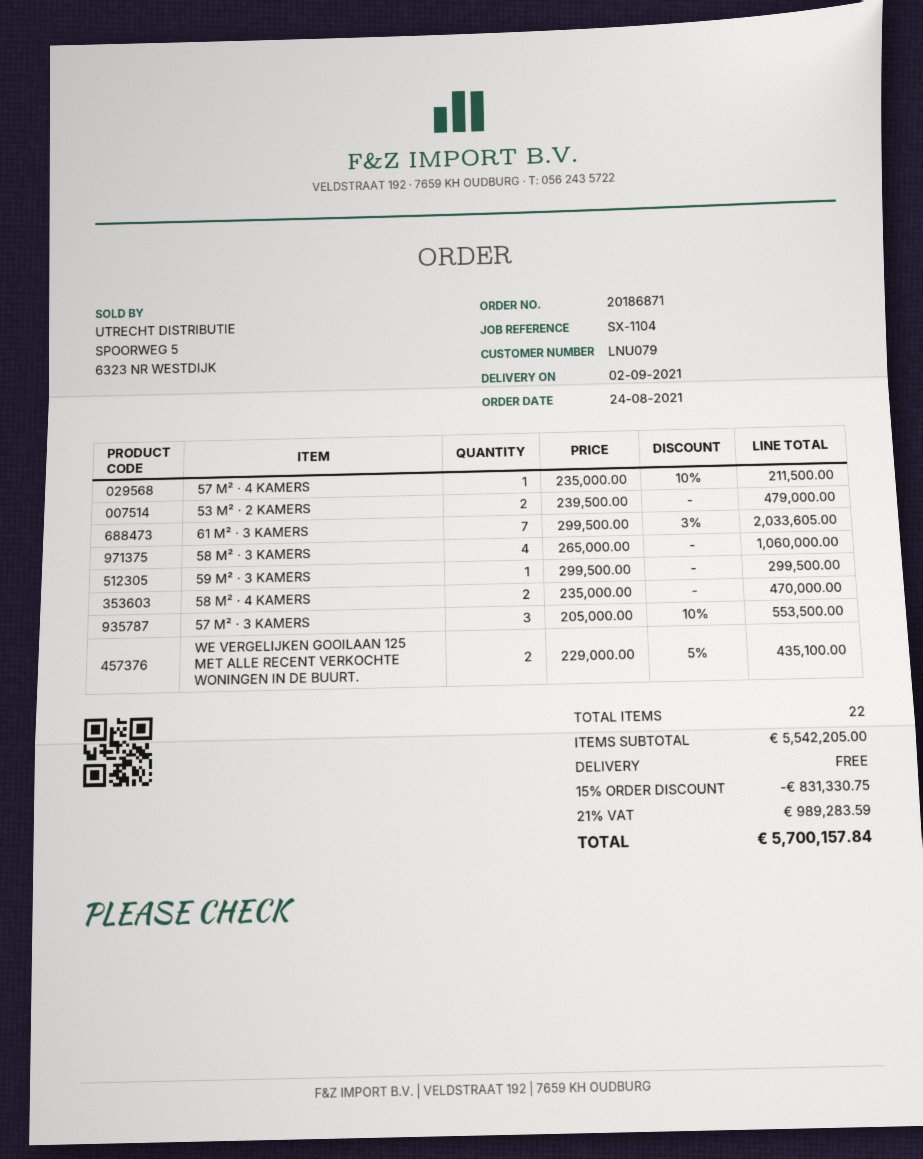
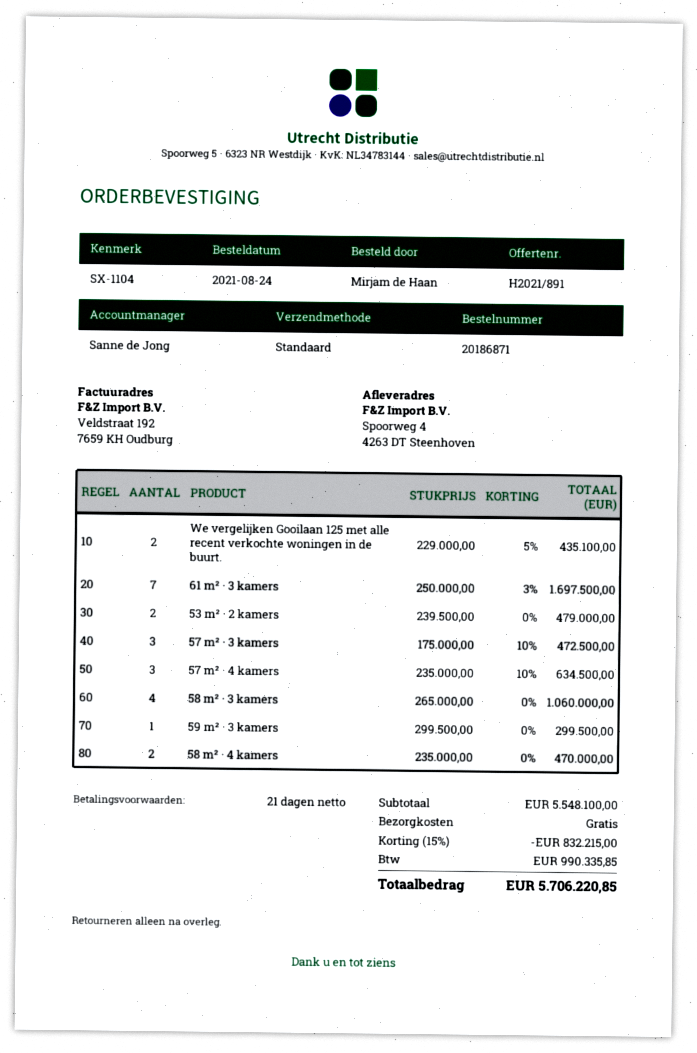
57 M² · 4 KAMERS: 1 x 235000.00 - 10% = 211500.00 -> 3 x 235000.00 - 10% = 634500.00
61 M² · 3 KAMERS: 7 x 299500.00 - 3% = 2033605.00 -> 7 x 250000.00 - 3% = 1697500.00
57 M² · 3 KAMERS: 3 x 205000.00 - 10% = 553500.00 -> 3 x 175000.00 - 10% = 472500.00
subtotal: 5542205.00 -> 5548100.00
discount: 15% = 831330.75 -> 15% = 832215.00
tax: 989283.59 -> 990335.85
total: 5700157.84 -> 5706220.85

